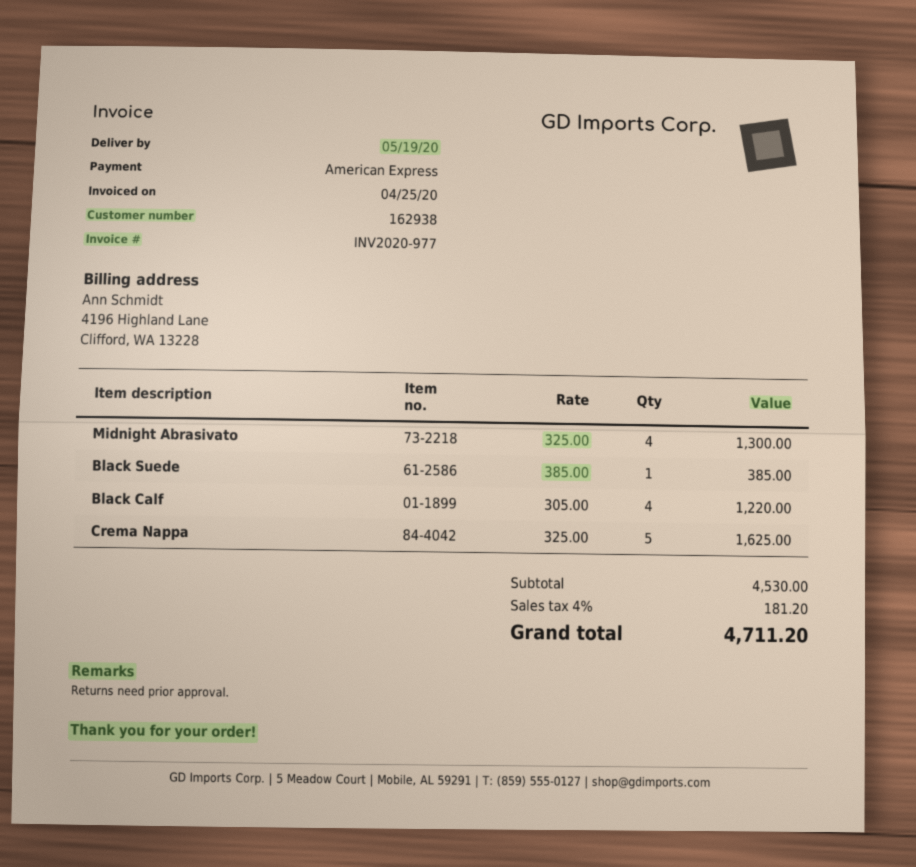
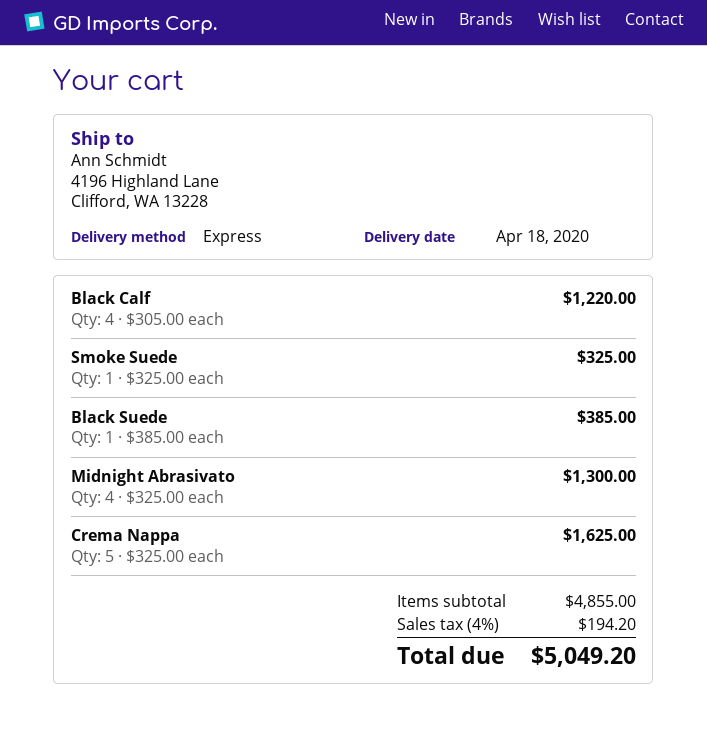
delivery date: 2020-05-19 -> 2020-04-18
Smoke Suede: none -> 1 x 325.00 = 325.00
subtotal: 4530.00 -> 4855.00
tax: 4% = 181.20 -> 4% = 194.20
total: 4711.20 -> 5049.20

